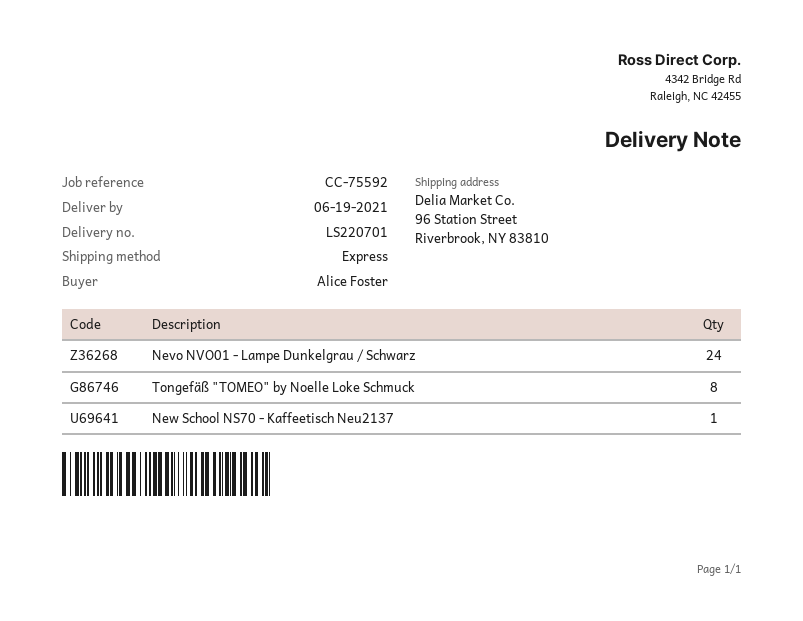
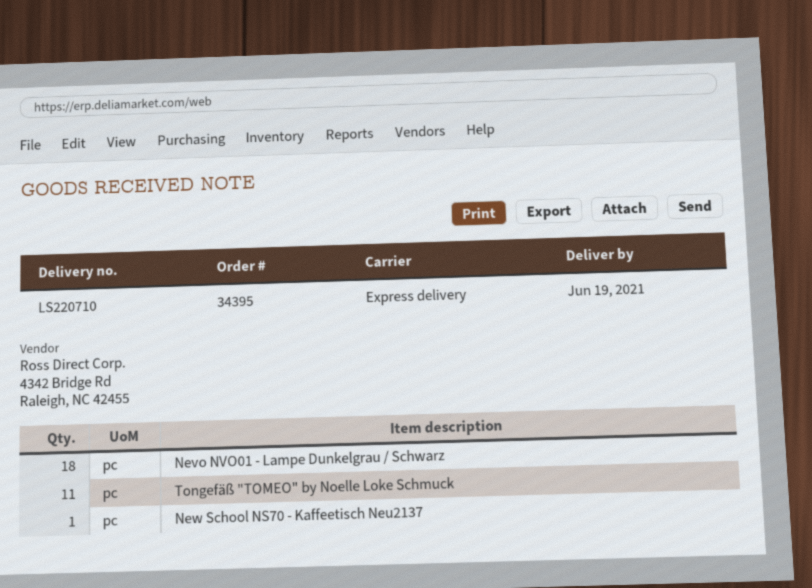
delivery note number: LS220701 -> LS220710
Nevo NVO01 - Lampe Dunkelgrau / Schwarz: 24 -> 18
Tongefäß "TOMEO" by Noelle Loke Schmuck: 8 -> 11

